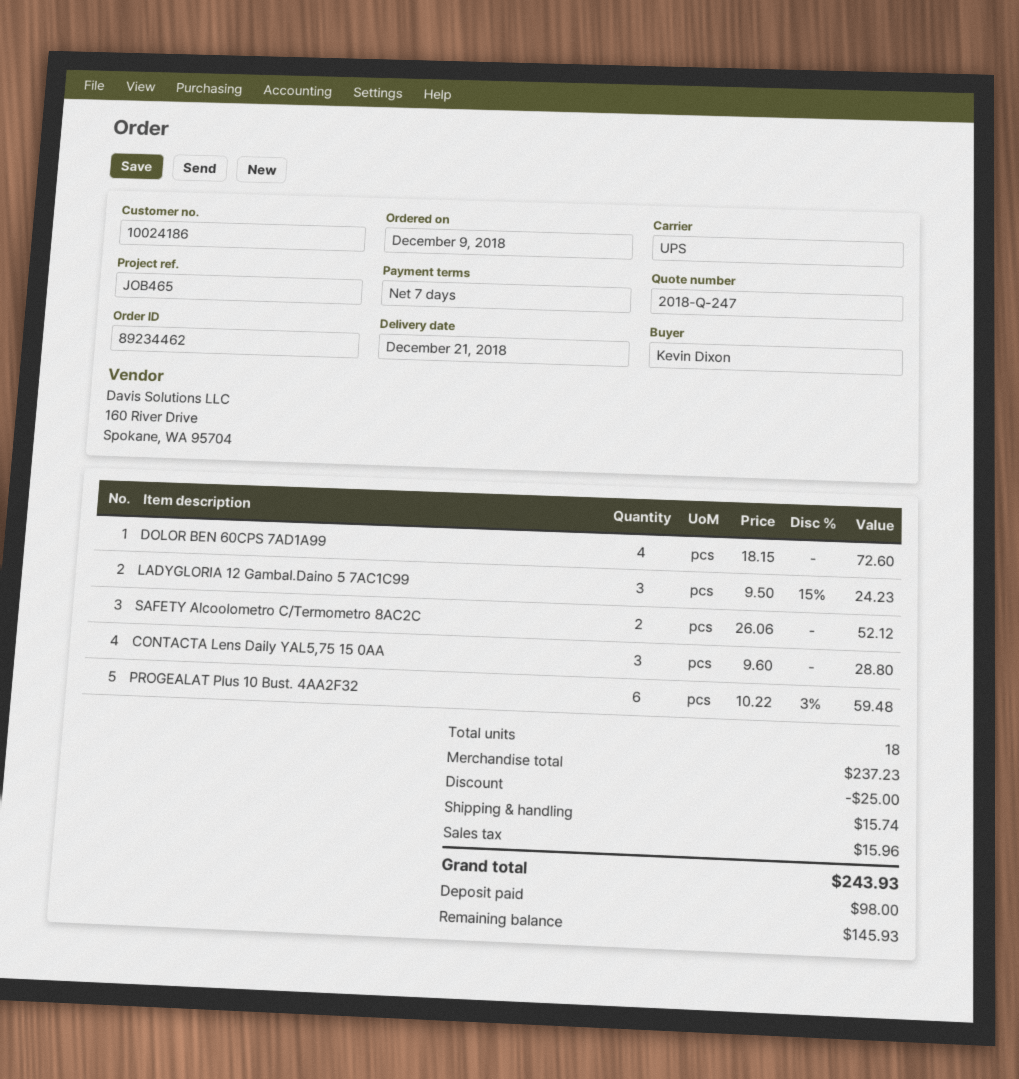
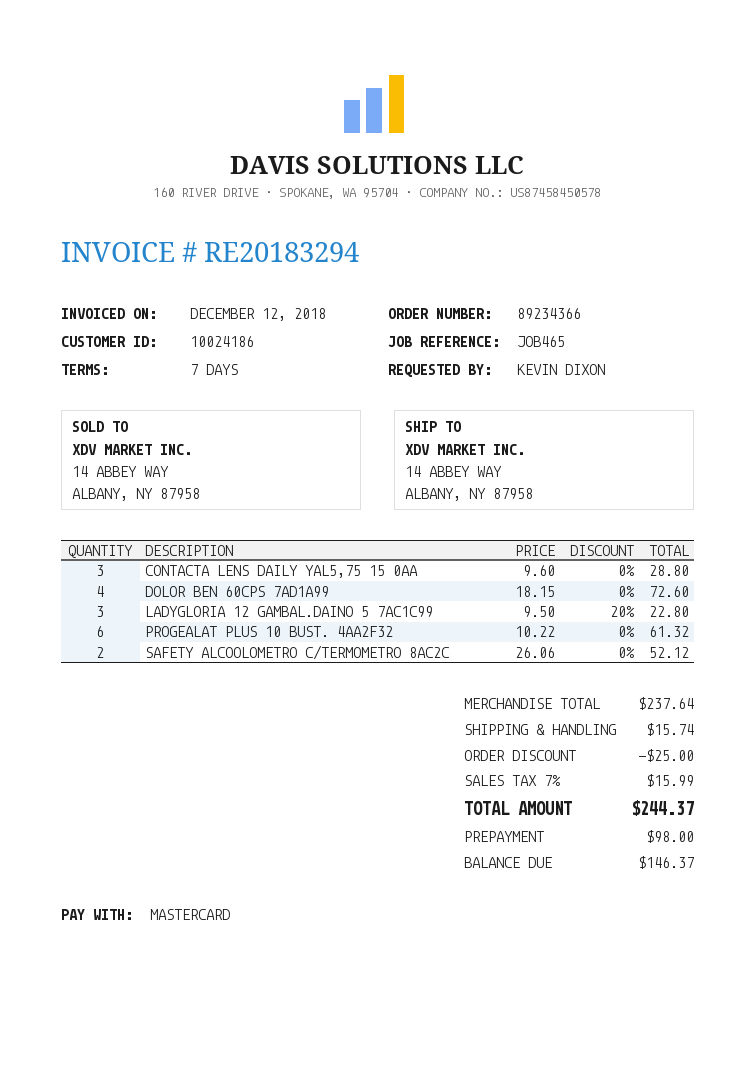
order number: 89234462 -> 89234366
LADYGLORIA 12 Gambal.Daino 5 7AC1C99: 3 x 9.50 - 15% = 24.23 -> 3 x 9.50 - 20% = 22.80
PROGEALAT Plus 10 Bust. 4AA2F32: 6 x 10.22 - 3% = 59.48 -> 6 x 10.22 = 61.32
subtotal: 237.23 -> 237.64
tax: 15.96 -> 15.99
total: 243.93 -> 244.37
balance: 145.93 -> 146.37

